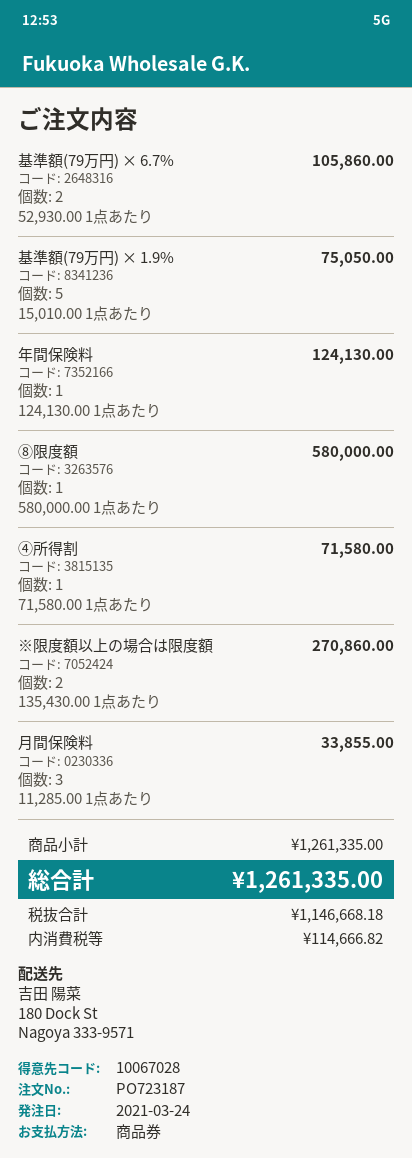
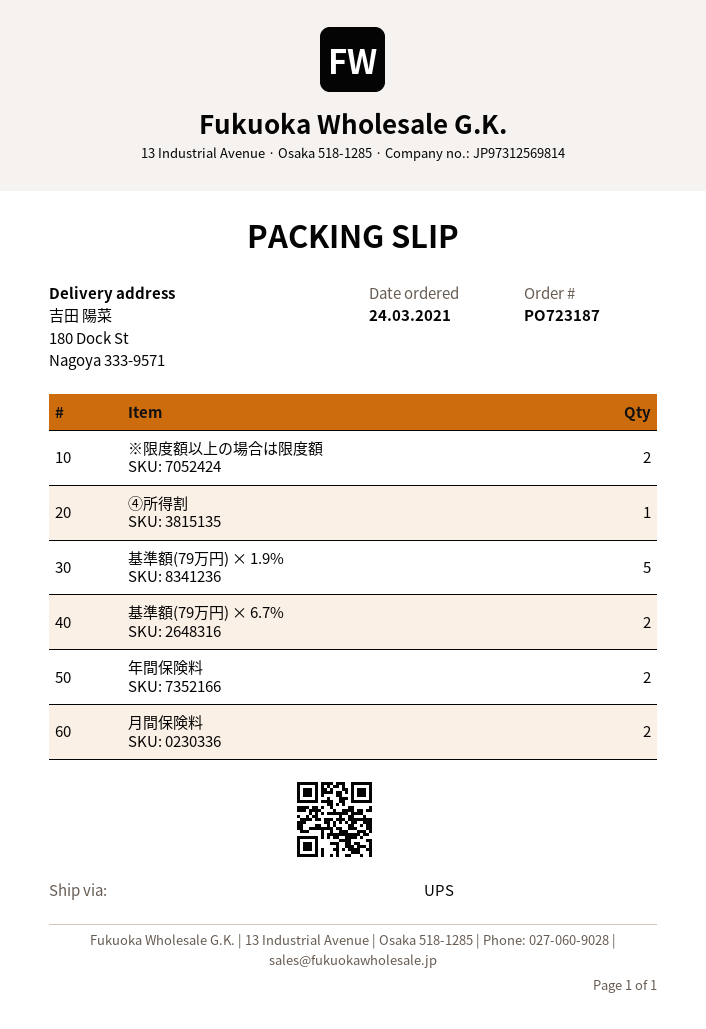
年間保険料: 1 -> 2
⑧限度額: 1 -> none
月間保険料: 3 -> 2

